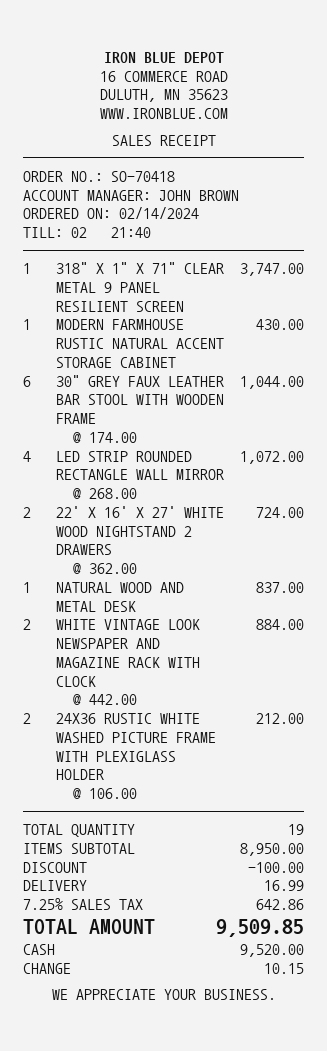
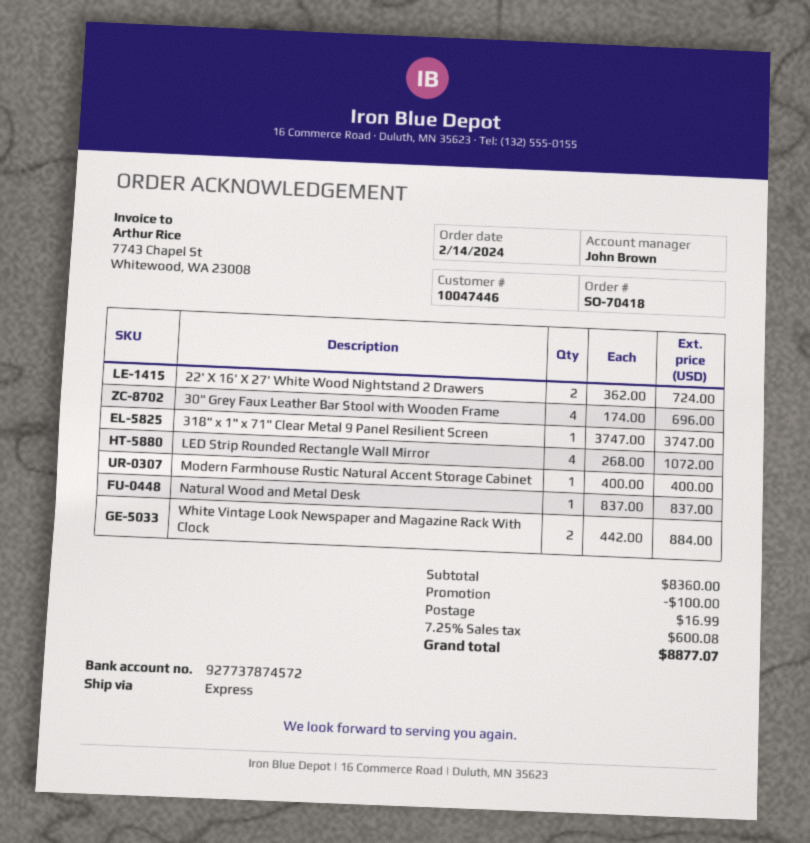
MODERN FARMHOUSE RUSTIC NATURAL ACCENT STORAGE CABINET: 1 x 430.00 = 430.00 -> 1 x 400.00 = 400.00
30" GREY FAUX LEATHER BAR STOOL WITH WOODEN FRAME: 6 x 174.00 = 1044.00 -> 4 x 174.00 = 696.00
24X36 RUSTIC WHITE WASHED PICTURE FRAME WITH PLEXIGLASS HOLDER: 2 x 106.00 = 212.00 -> none
subtotal: 8950.00 -> 8360.00
tax: 7.25% = 642.86 -> 7.25% = 600.08
total: 9509.85 -> 8877.07

